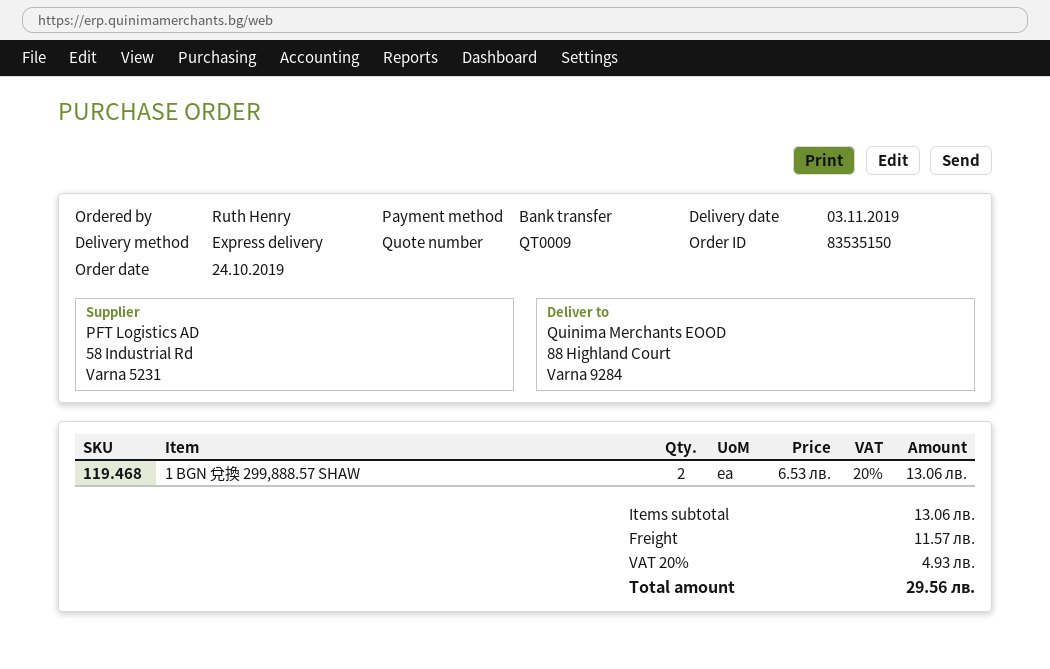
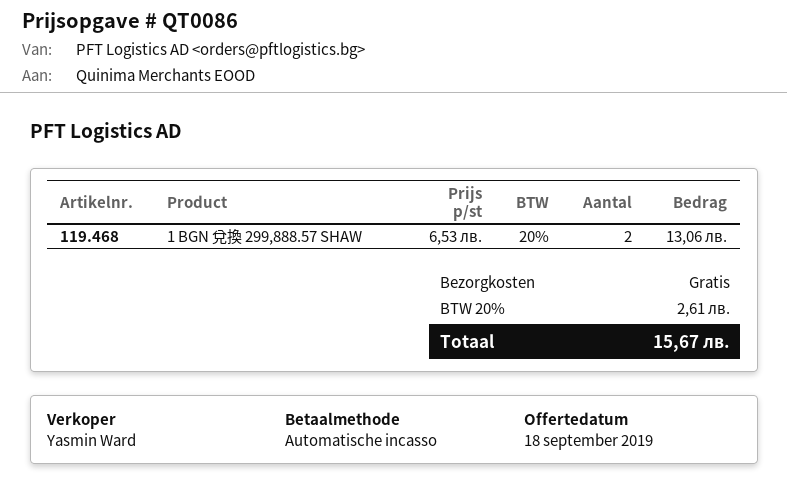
quote number: QT0009 -> QT0086
payment method: bank transfer -> direct debit
shipping: 11.57 -> 0.00
tax: 20% = 4.93 -> 20% = 2.61
total: 29.56 -> 15.67

